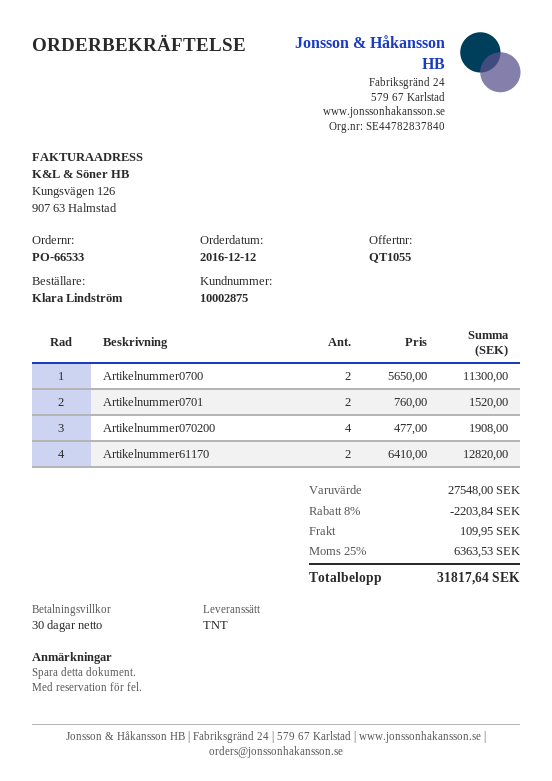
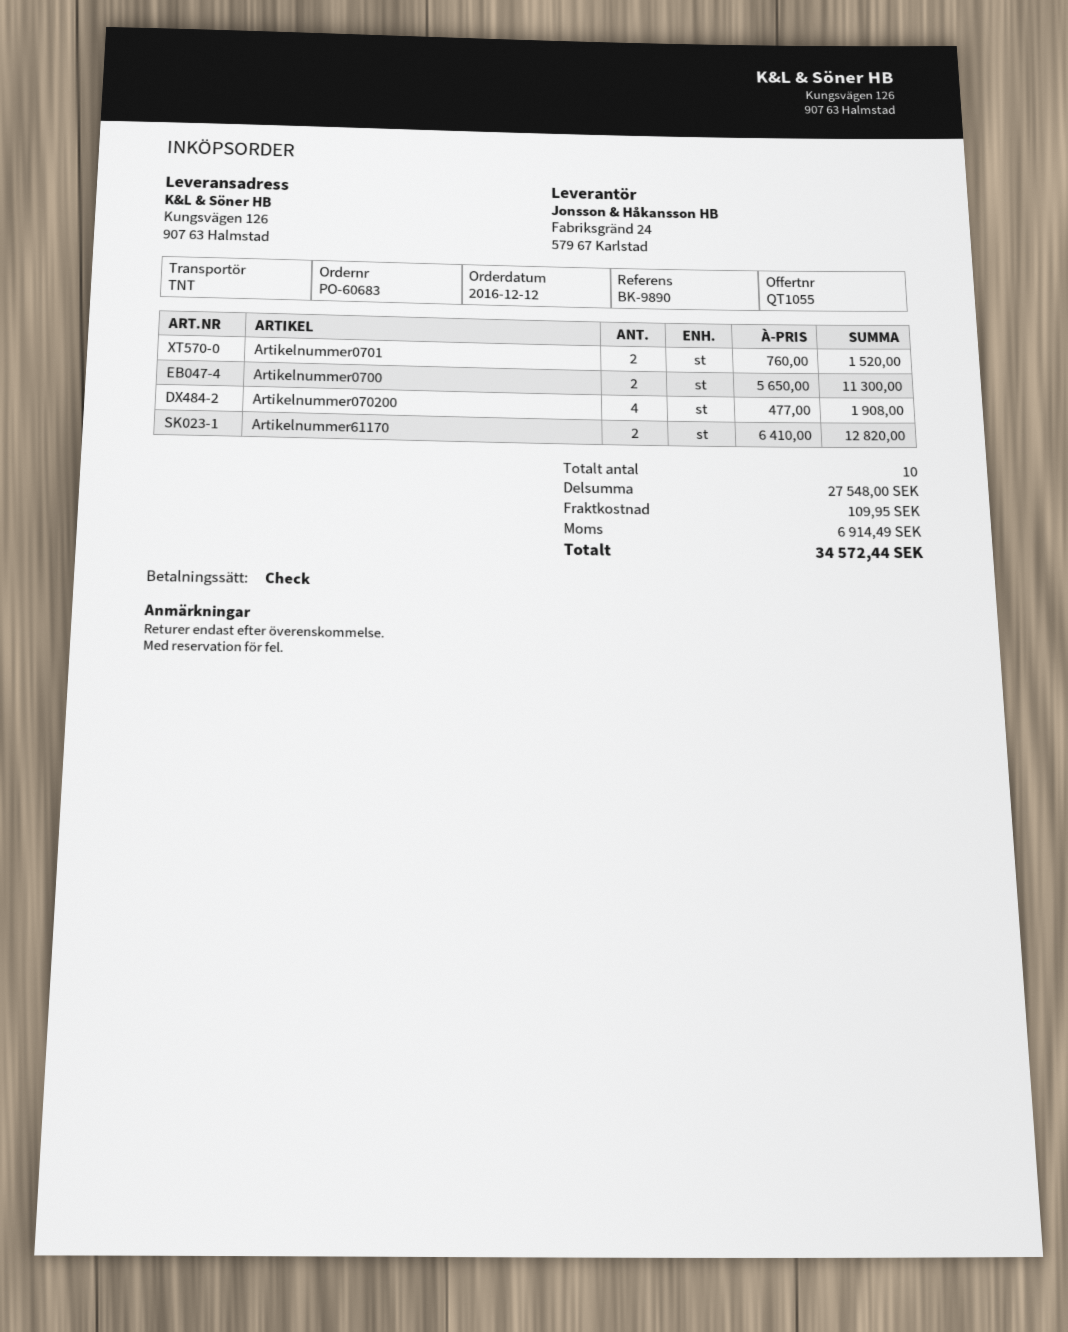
order number: PO-66533 -> PO-60683
discount: 8% = 2203.84 -> none
tax: 6363.53 -> 6914.49
total: 31817.64 -> 34572.44

